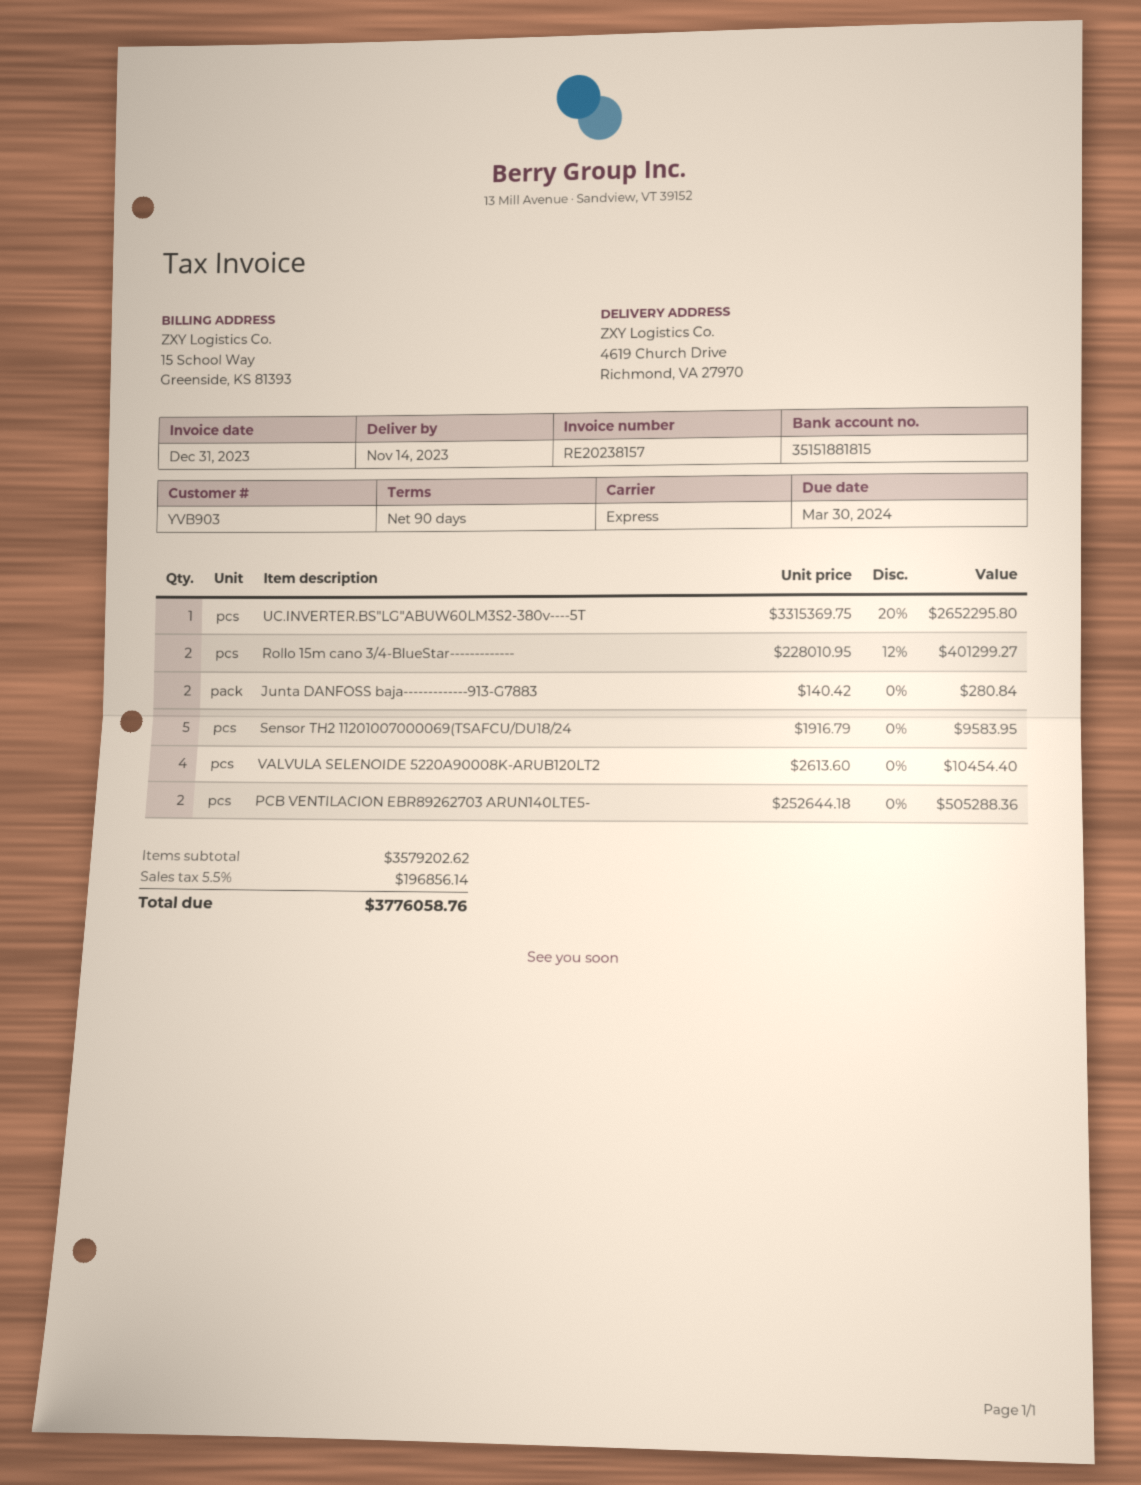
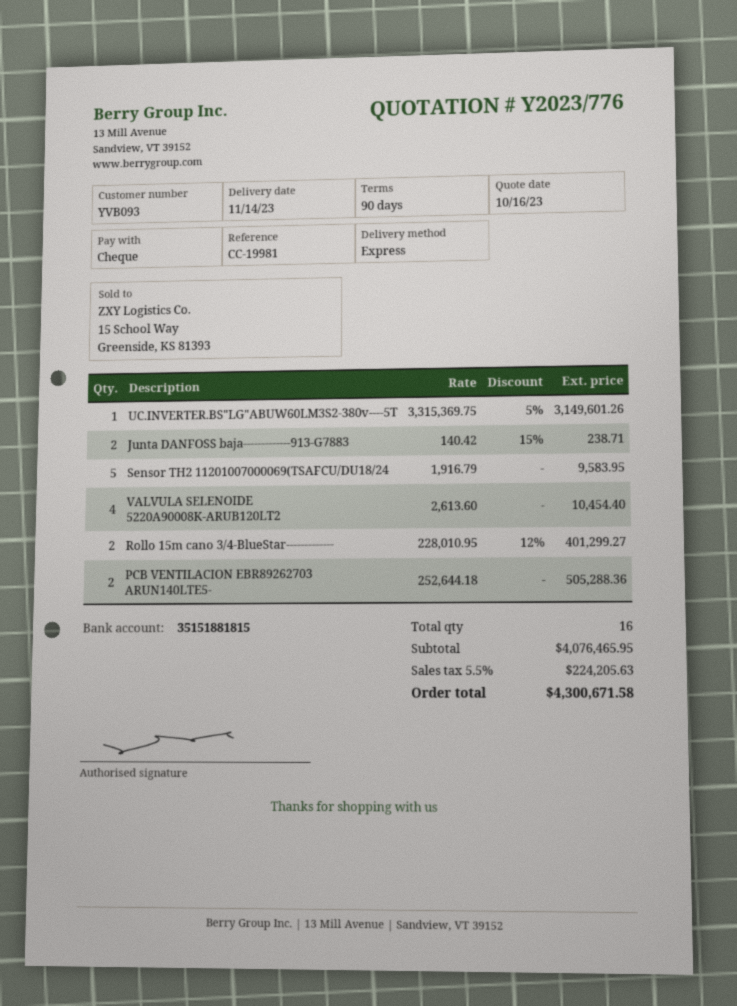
customer number: YVB903 -> YVB093
UC.INVERTER.BS"LG"ABUW60LM3S2-380v----5T: 1 x 3315369.75 - 20% = 2652295.80 -> 1 x 3315369.75 - 5% = 3149601.26
Junta DANFOSS baja-------------913-G7883: 2 x 140.42 = 280.84 -> 2 x 140.42 - 15% = 238.71
subtotal: 3579202.62 -> 4076465.95
tax: 5.5% = 196856.14 -> 5.5% = 224205.63
total: 3776058.76 -> 4300671.58

